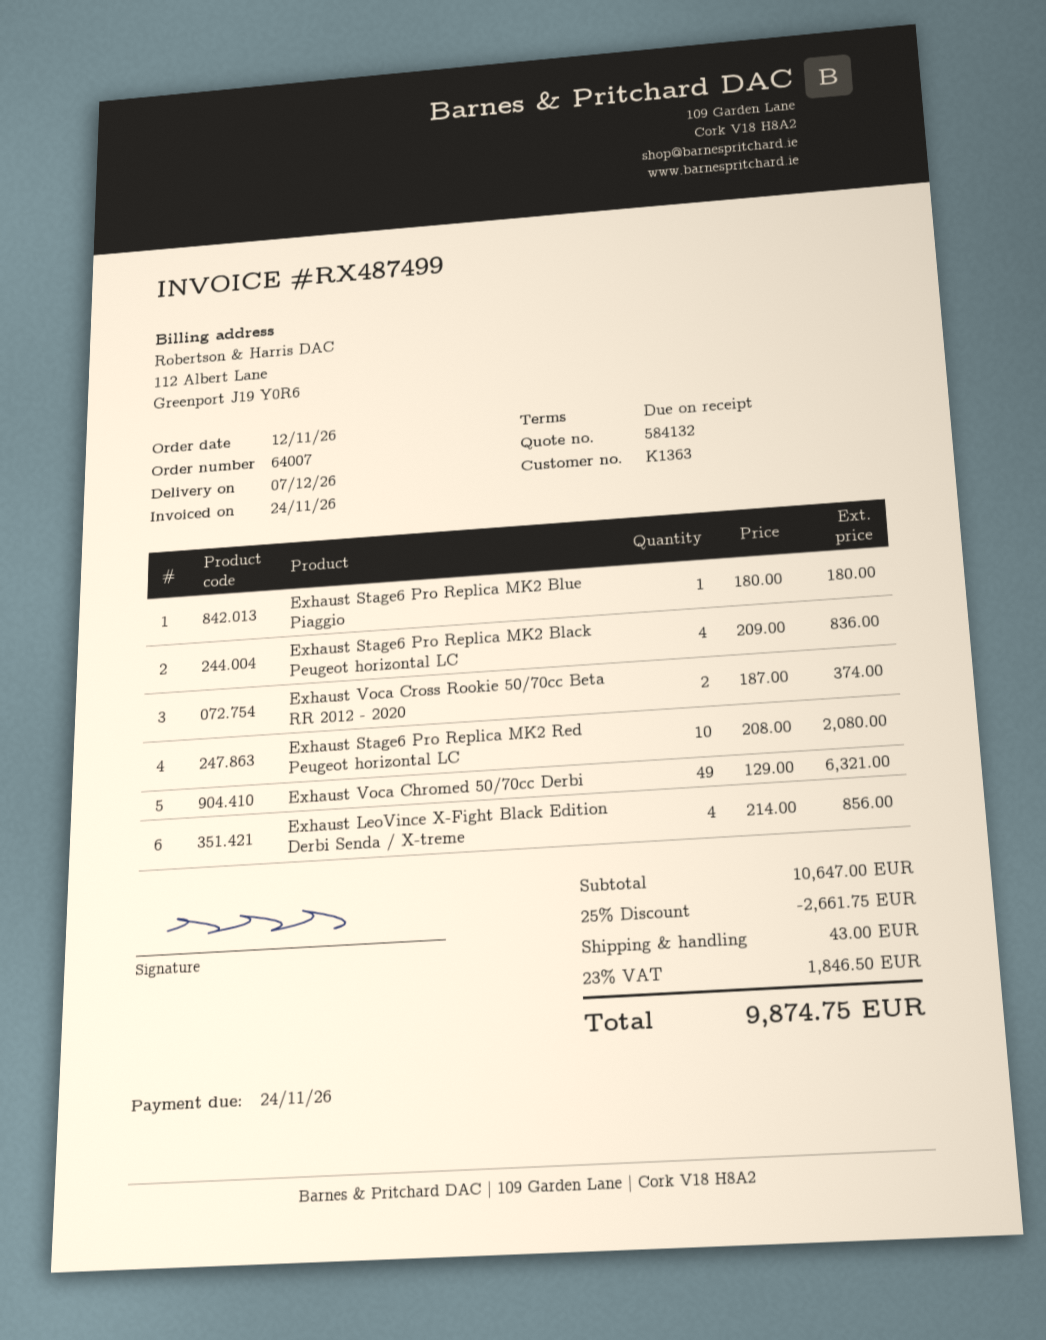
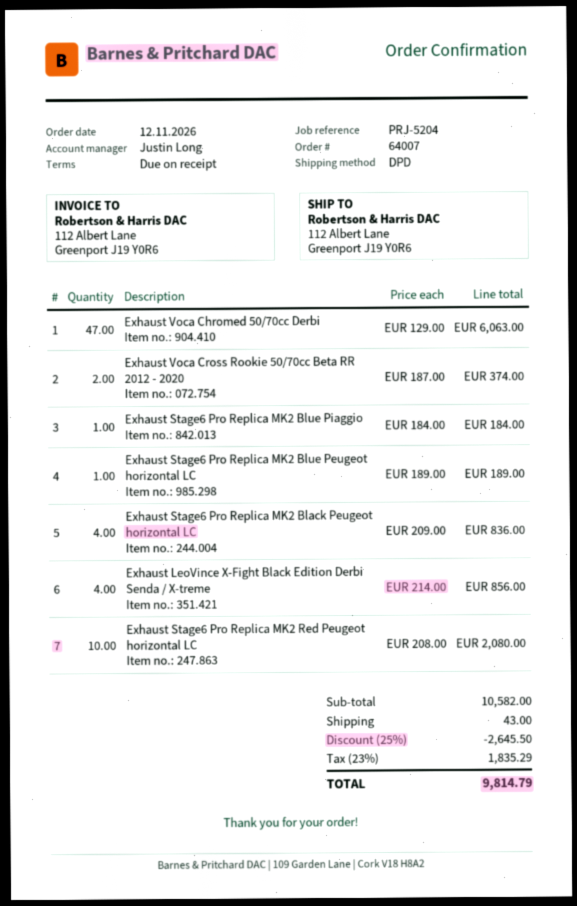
Exhaust Stage6 Pro Replica MK2 Blue Piaggio: 1 x 180.00 = 180.00 -> 1 x 184.00 = 184.00
Exhaust Voca Chromed 50/70cc Derbi: 49 x 129.00 = 6321.00 -> 47 x 129.00 = 6063.00
Exhaust Stage6 Pro Replica MK2 Blue Peugeot horizontal LC: none -> 1 x 189.00 = 189.00
subtotal: 10647.00 -> 10582.00
discount: 25% = 2661.75 -> 25% = 2645.50
tax: 23% = 1846.50 -> 23% = 1835.29
total: 9874.75 -> 9814.79

